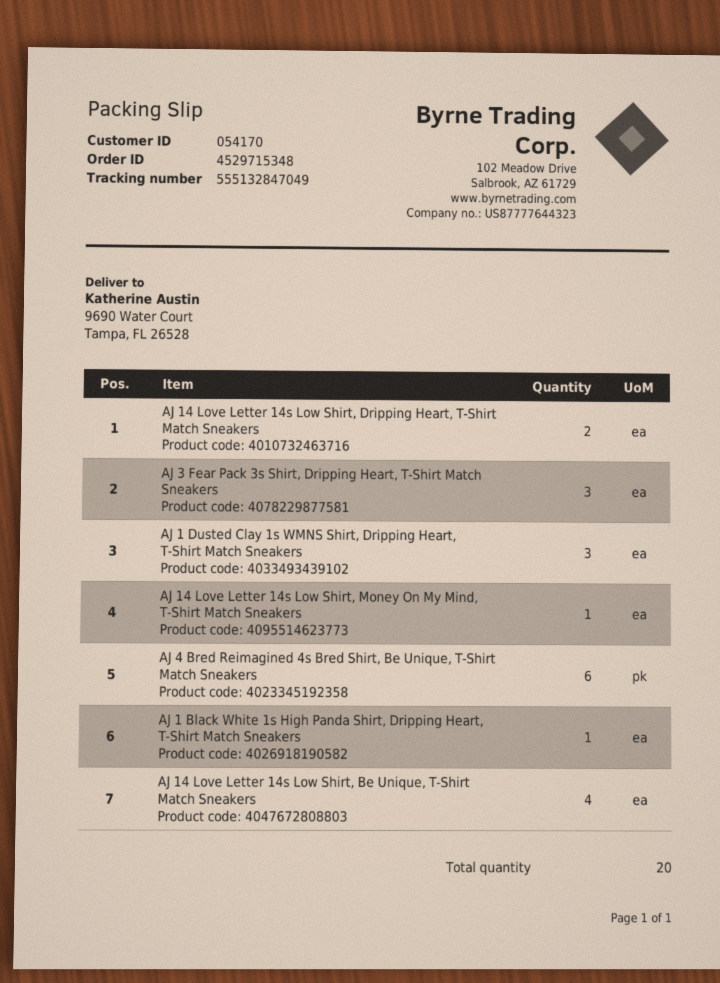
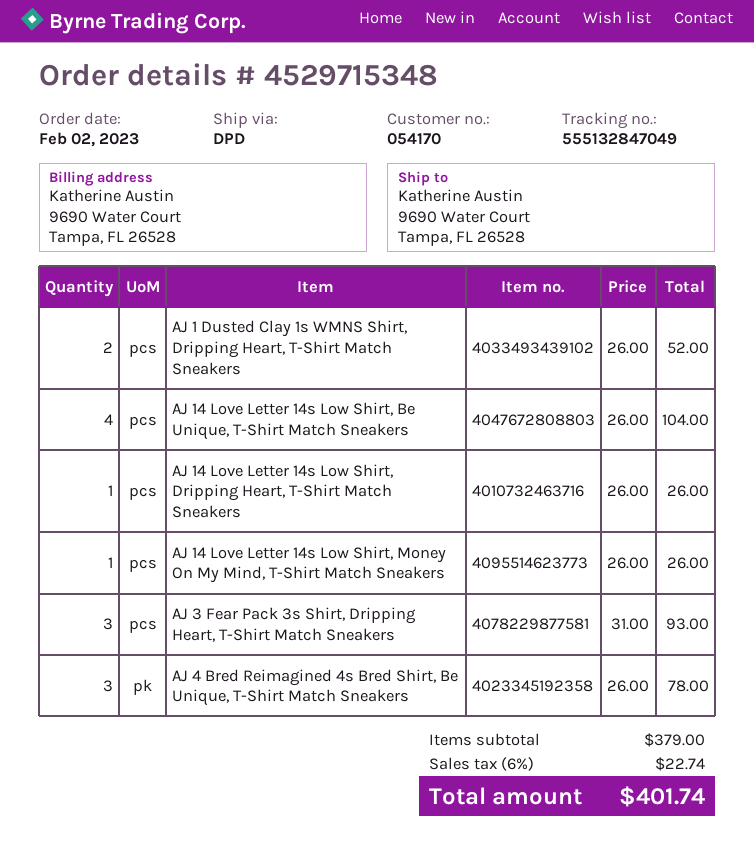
AJ 14 Love Letter 14s Low Shirt, Dripping Heart, T-Shirt Match Sneakers: 2 -> 1
AJ 1 Dusted Clay 1s WMNS Shirt, Dripping Heart, T-Shirt Match Sneakers: 3 -> 2
AJ 4 Bred Reimagined 4s Bred Shirt, Be Unique, T-Shirt Match Sneakers: 6 -> 3
AJ 1 Black White 1s High Panda Shirt, Dripping Heart, T-Shirt Match Sneakers: 1 -> none

